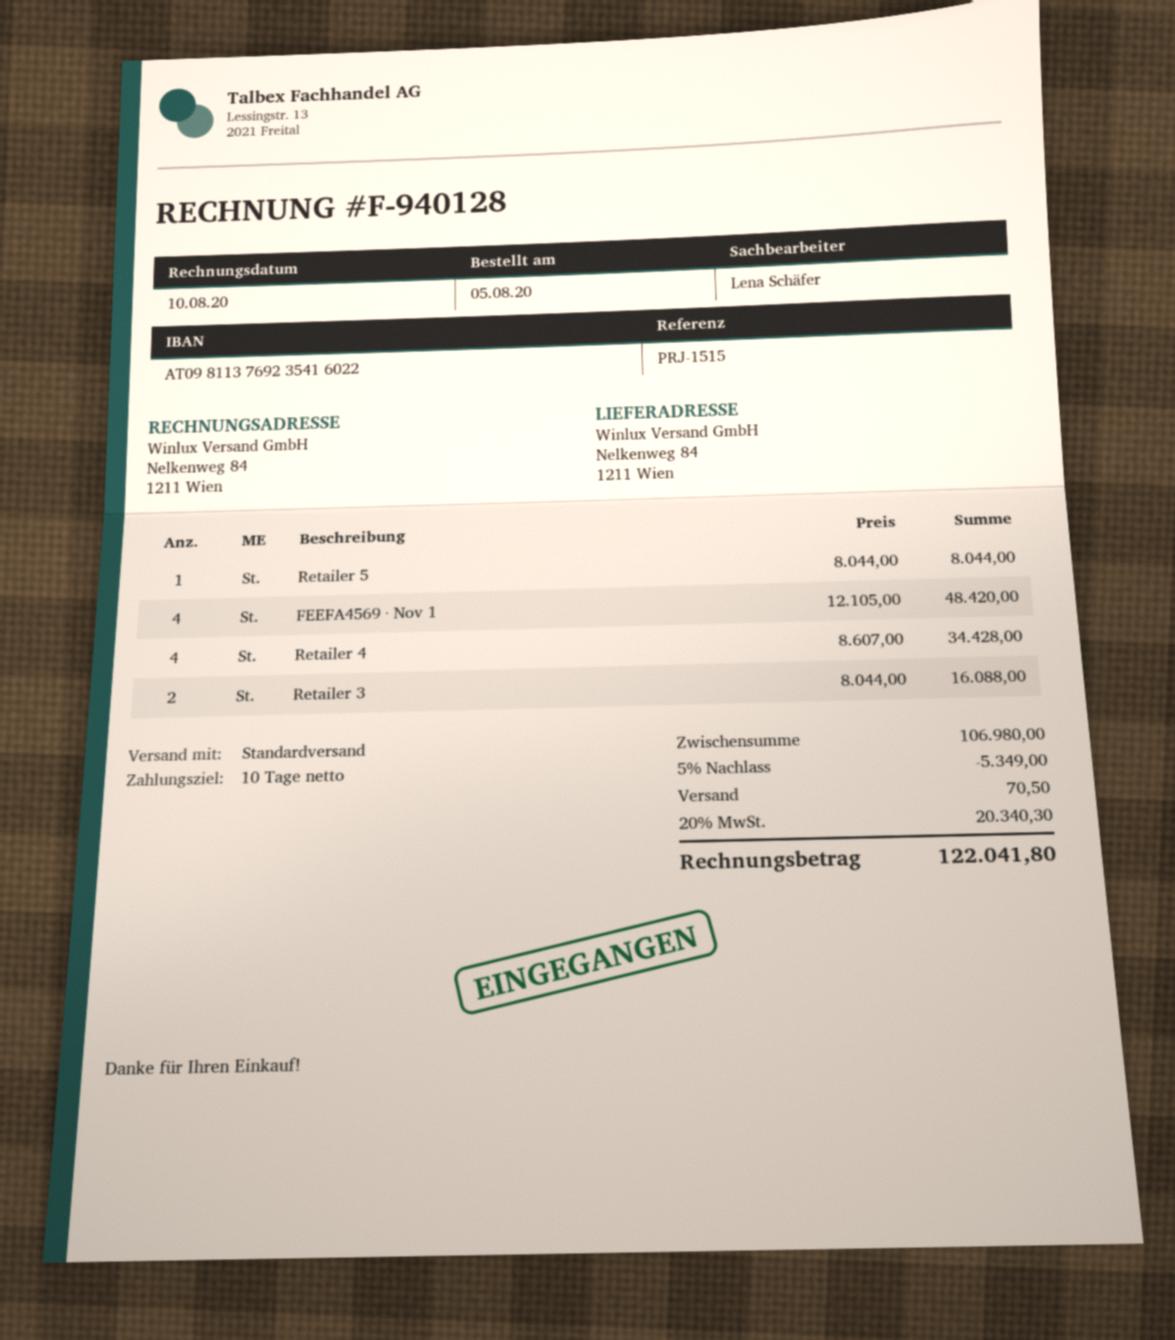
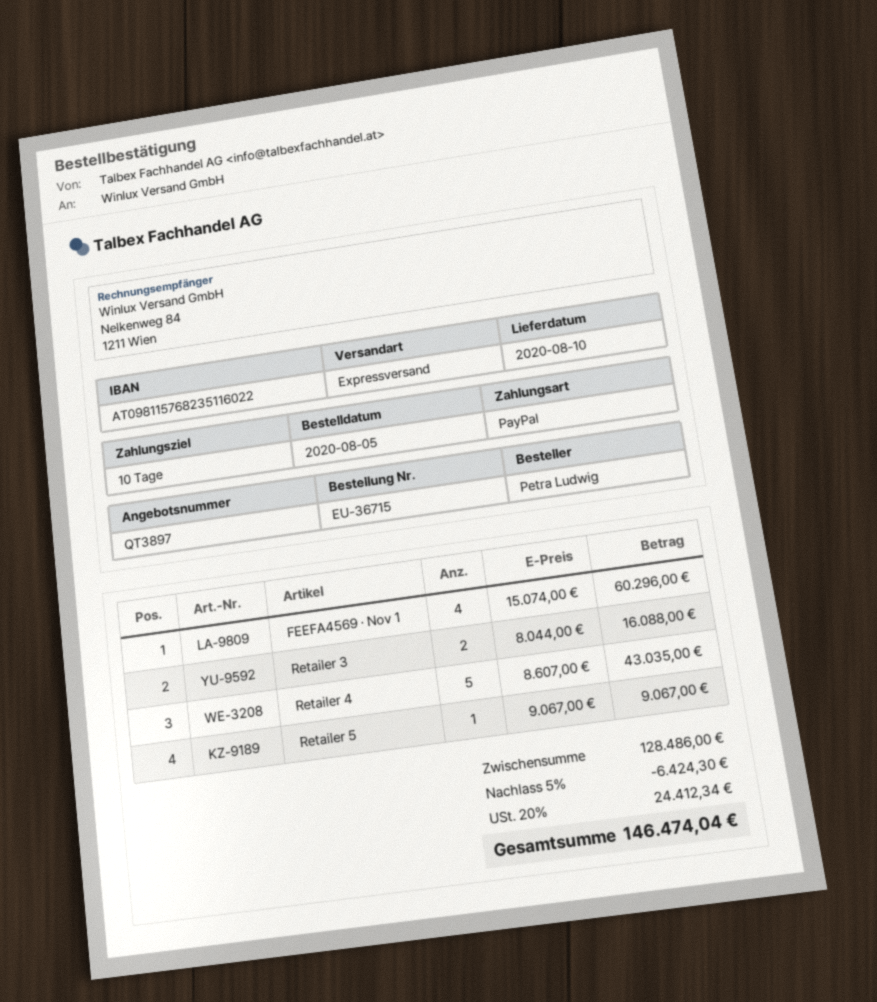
bank account: AT098113769235416022 -> AT098115768235116022
shipping method: standard -> express
Retailer 5: 1 x 8044.00 = 8044.00 -> 1 x 9067.00 = 9067.00
FEEFA4569 · Nov 1: 4 x 12105.00 = 48420.00 -> 4 x 15074.00 = 60296.00
Retailer 4: 4 x 8607.00 = 34428.00 -> 5 x 8607.00 = 43035.00
subtotal: 106980.00 -> 128486.00
discount: 5% = 5349.00 -> 5% = 6424.30
shipping: 70.50 -> none
tax: 20% = 20340.30 -> 20% = 24412.34
total: 122041.80 -> 146474.04

